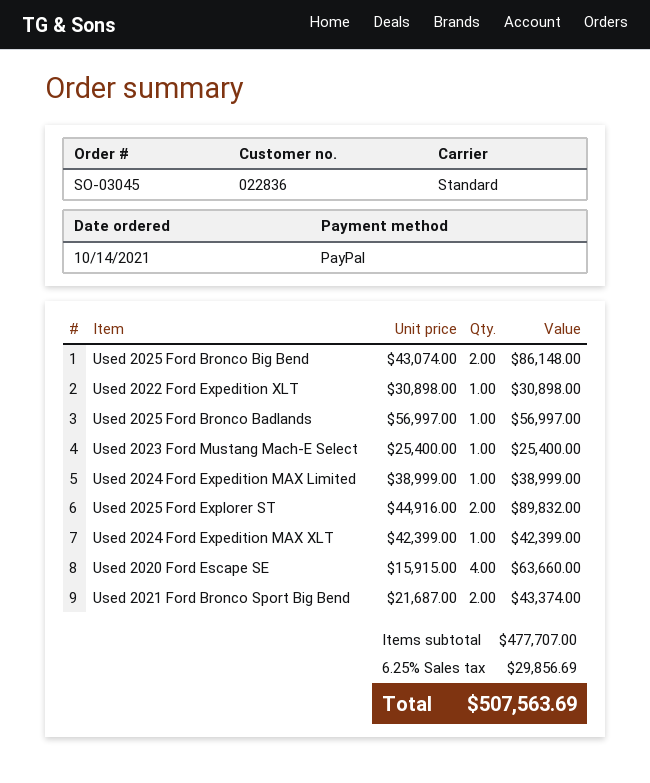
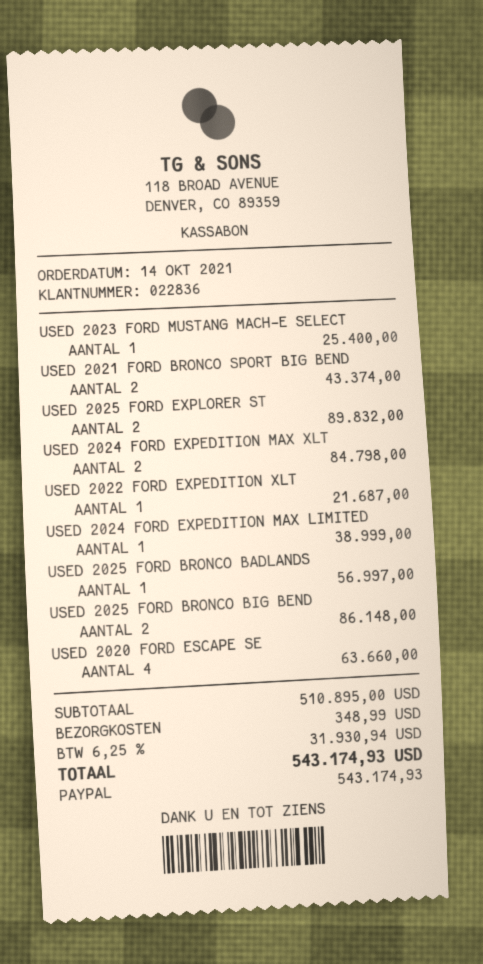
Used 2022 Ford Expedition XLT: 1 for 30898.00 -> 1 for 21687.00
Used 2024 Ford Expedition MAX XLT: 1 for 42399.00 -> 2 for 84798.00
subtotal: 477707.00 -> 510895.00
shipping: none -> 348.99
tax: 6.25% = 29856.69 -> 6.25% = 31930.94
total: 507563.69 -> 543174.93

